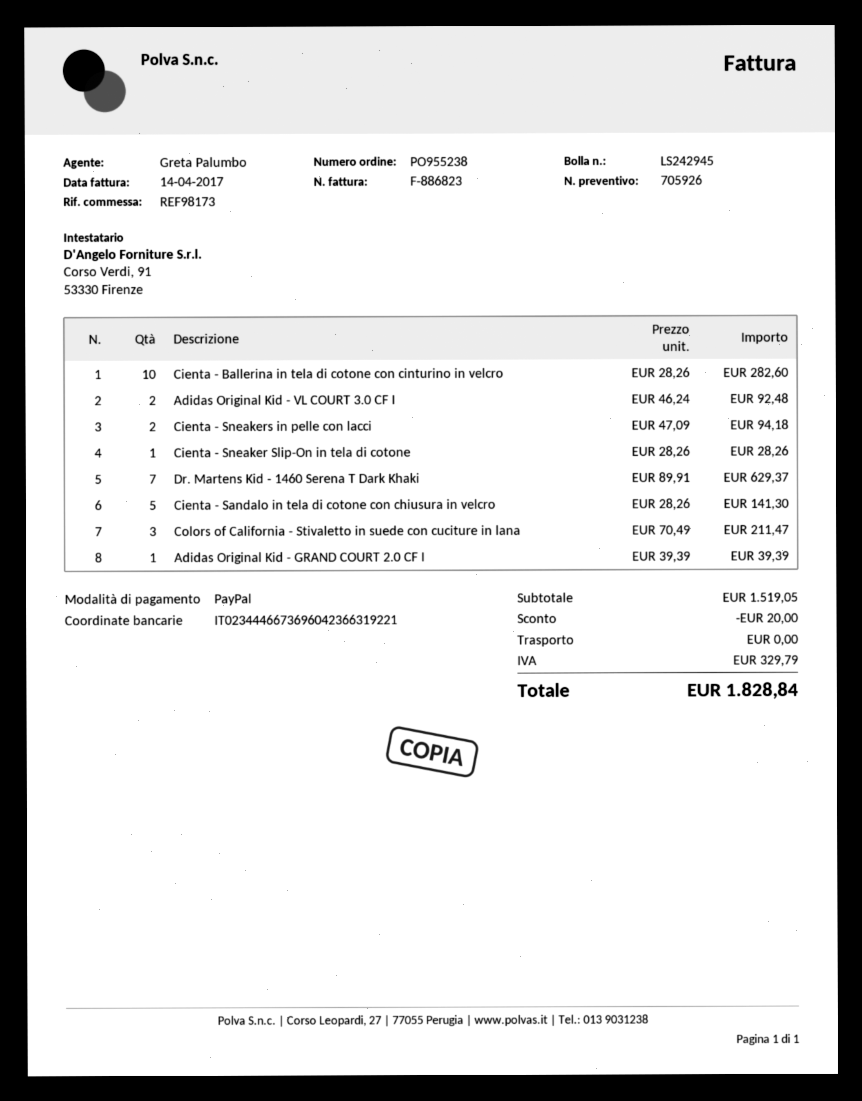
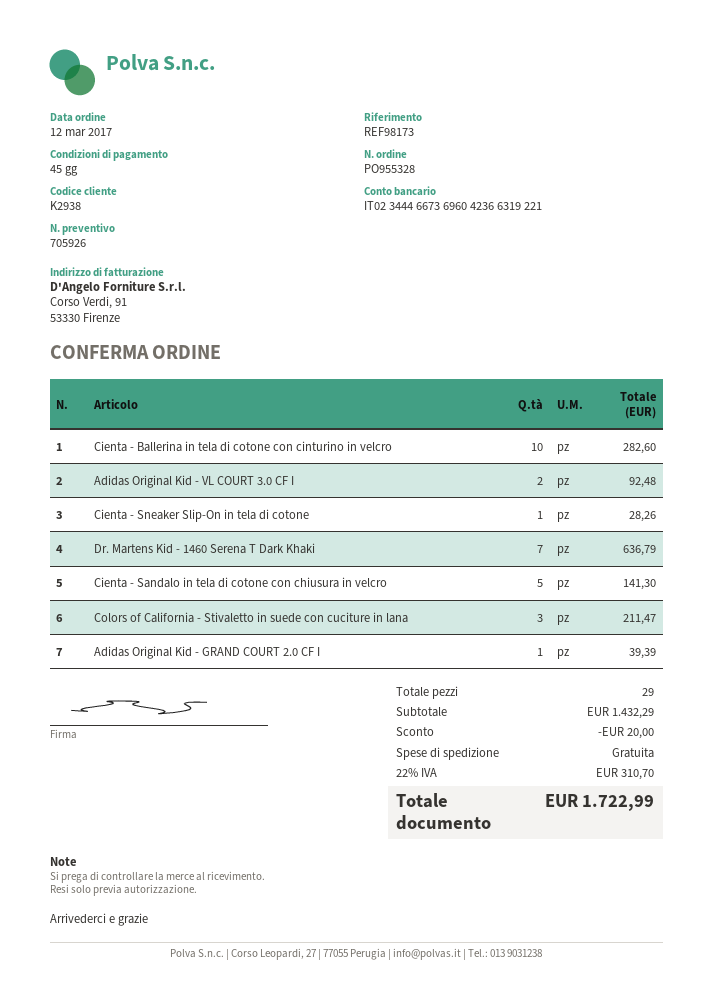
order number: PO955238 -> PO955328
Cienta - Sneakers in pelle con lacci: 2 for 94.18 -> none
Dr. Martens Kid - 1460 Serena T Dark Khaki: 7 for 629.37 -> 7 for 636.79
subtotal: 1519.05 -> 1432.29
tax: 329.79 -> 310.70
total: 1828.84 -> 1722.99

